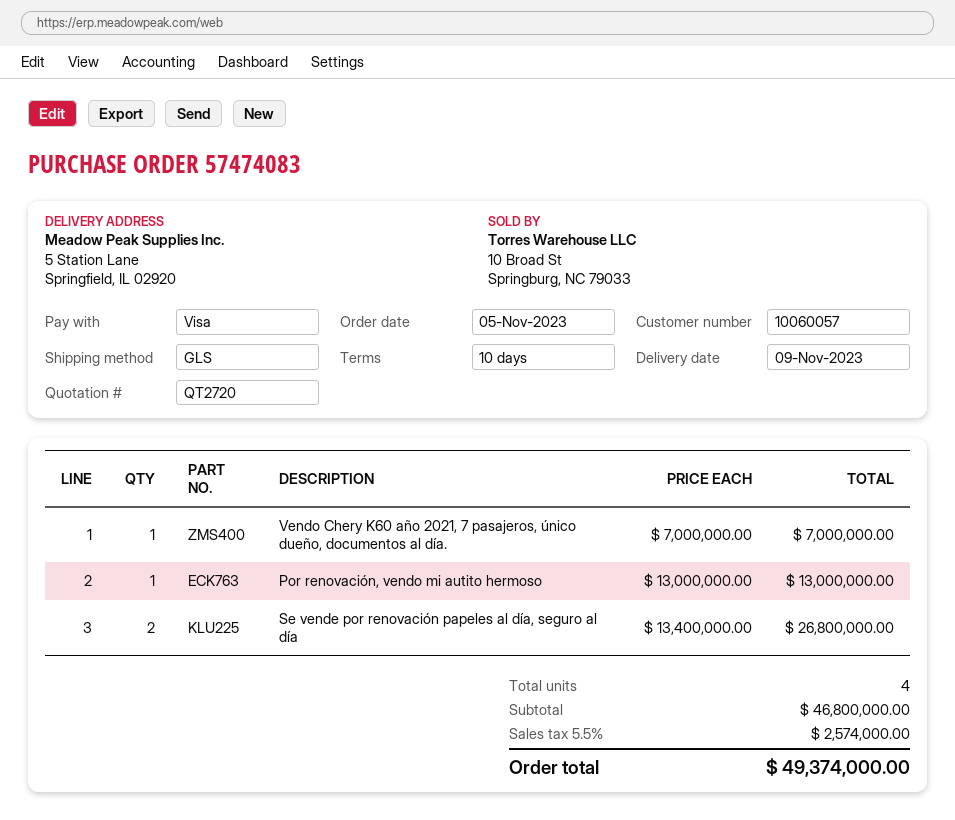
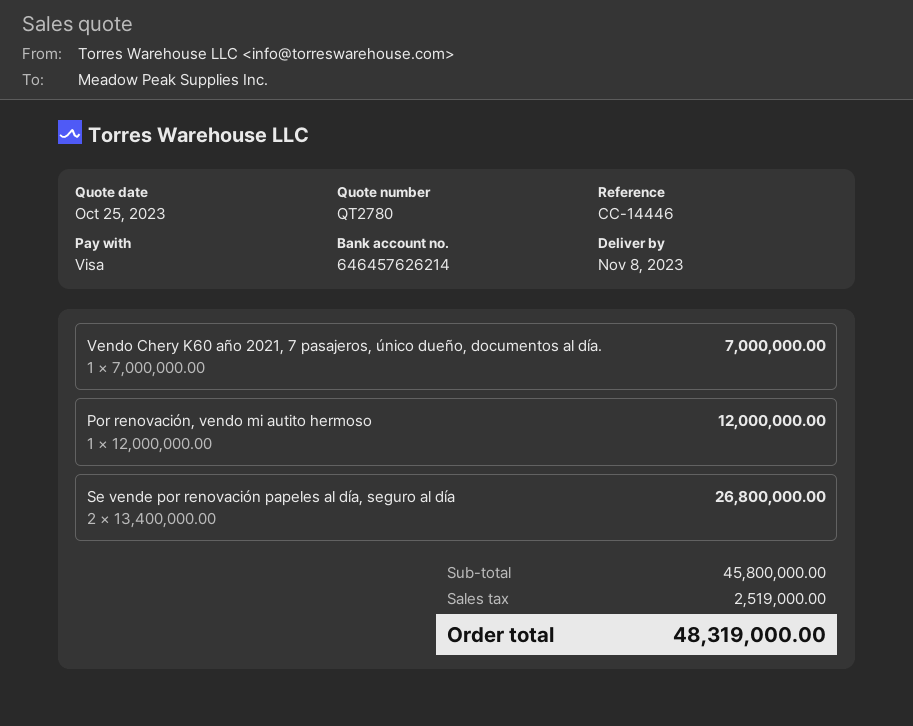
quote number: QT2720 -> QT2780
delivery date: 2023-11-09 -> 2023-11-08
Por renovación, vendo mi autito hermoso: 1 x 13000000.00 = 13000000.00 -> 1 x 12000000.00 = 12000000.00
subtotal: 46800000.00 -> 45800000.00
tax: 2574000.00 -> 2519000.00
total: 49374000.00 -> 48319000.00

